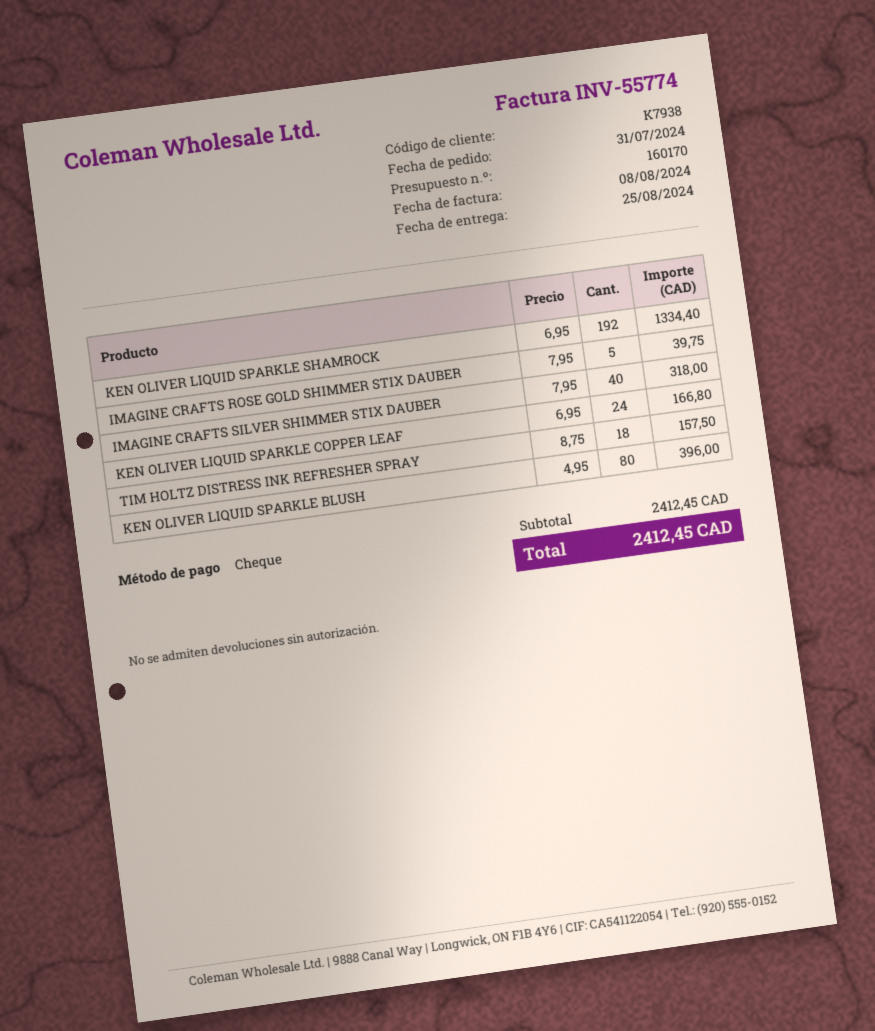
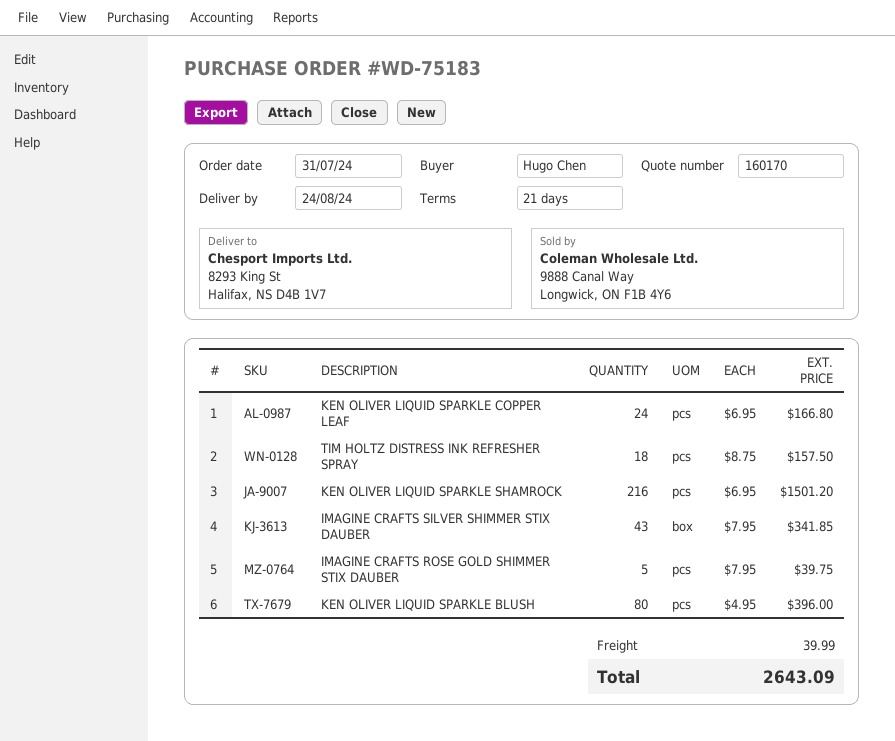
delivery date: 2024-08-25 -> 2024-08-24
KEN OLIVER LIQUID SPARKLE SHAMROCK: 192 x 6.95 = 1334.40 -> 216 x 6.95 = 1501.20
IMAGINE CRAFTS SILVER SHIMMER STIX DAUBER: 40 x 7.95 = 318.00 -> 43 x 7.95 = 341.85
shipping: none -> 39.99
total: 2412.45 -> 2643.09

